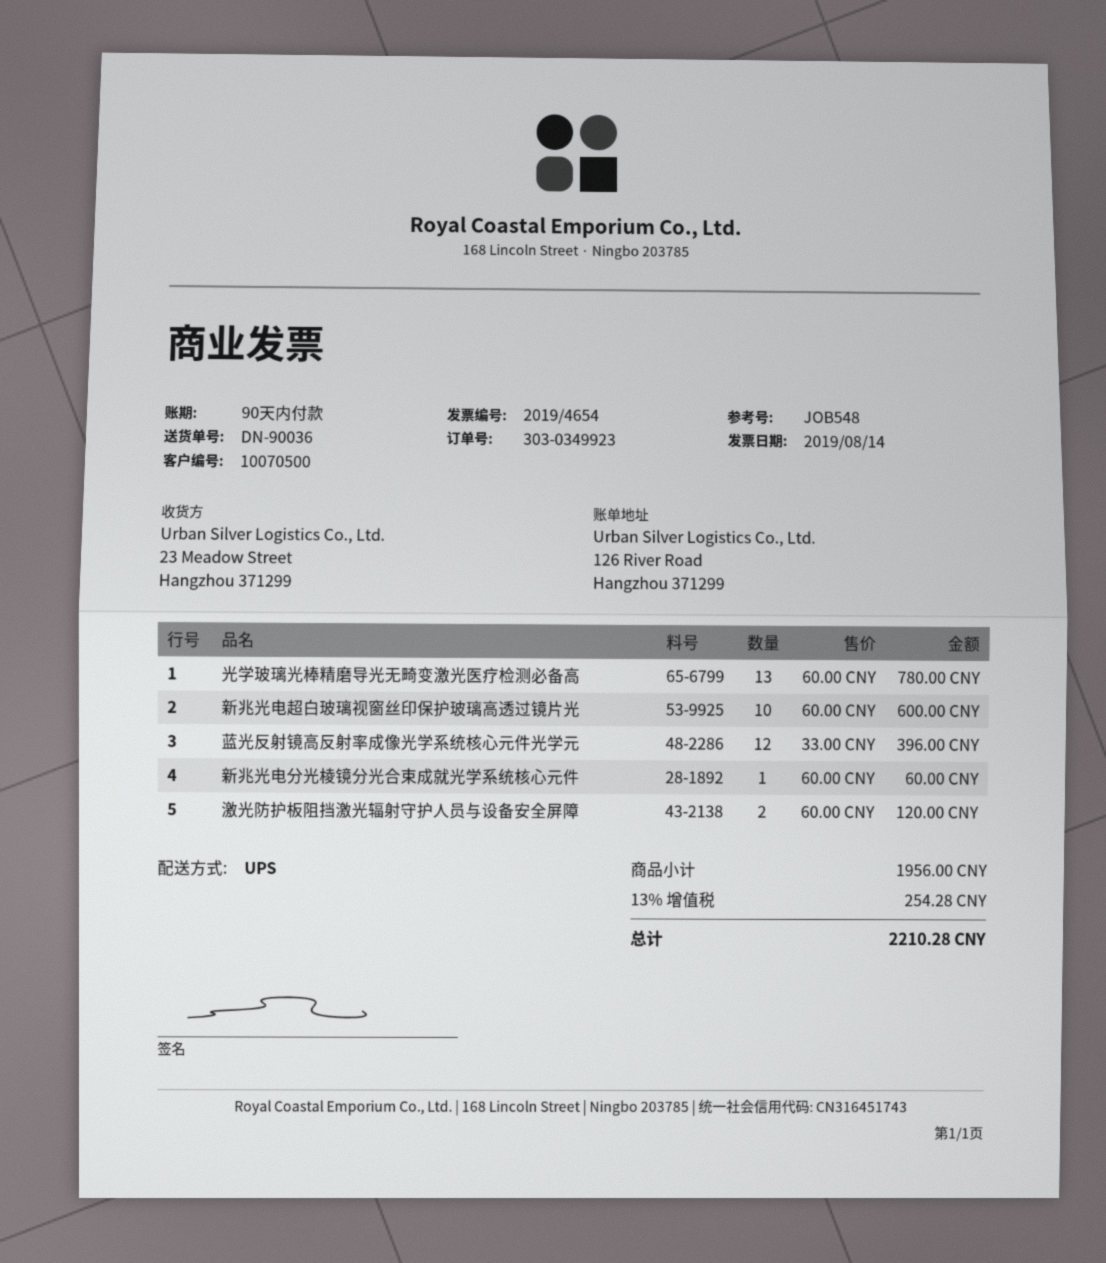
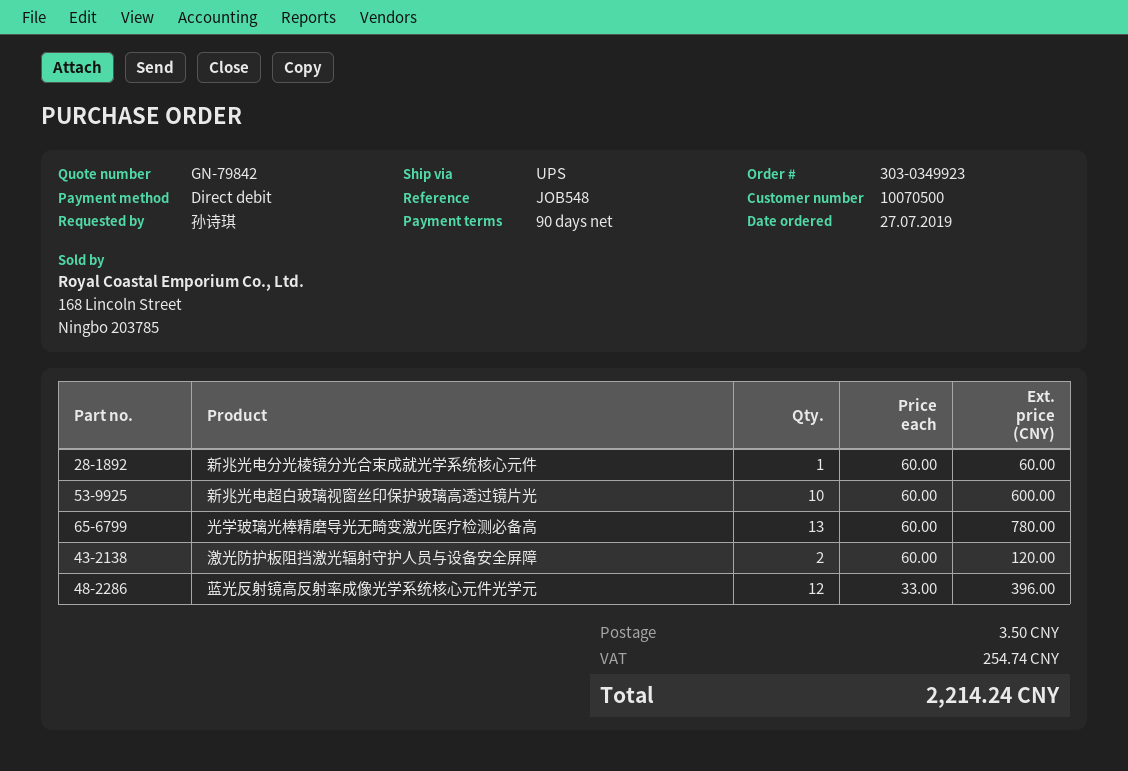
shipping: none -> 3.50
tax: 254.28 -> 254.74
total: 2210.28 -> 2214.24

